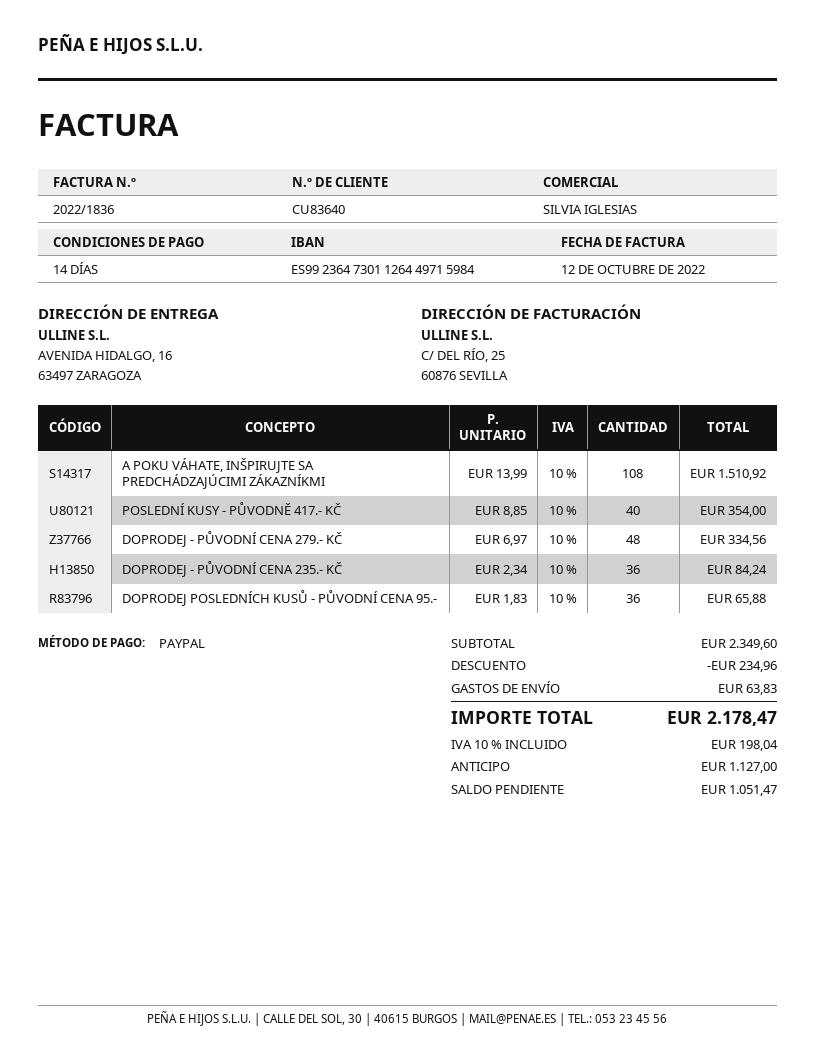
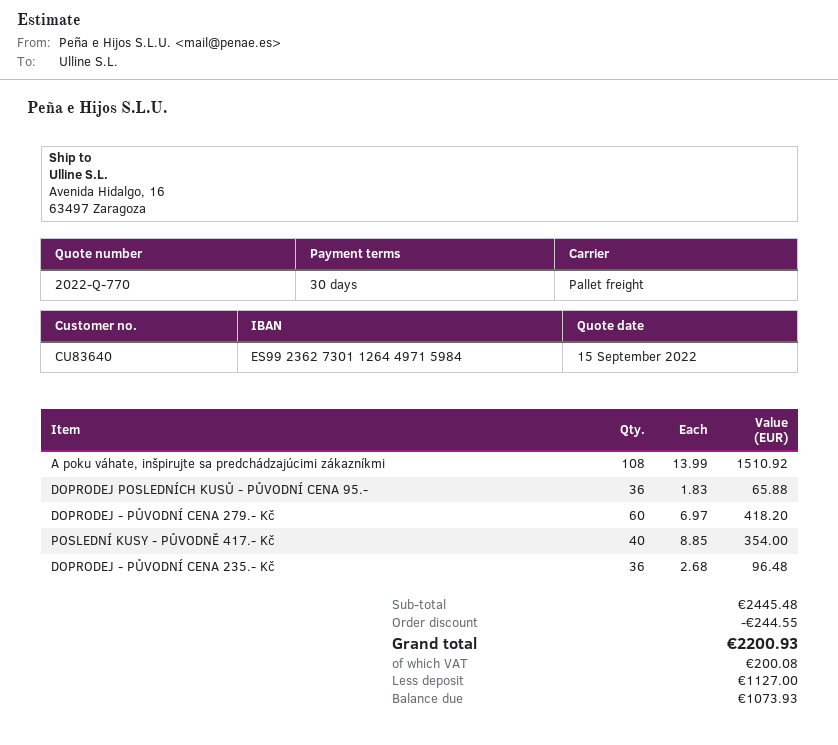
payment terms: 14 days -> 30 days
bank account: ES9923647301126449715984 -> ES9923627301126449715984
DOPRODEJ - PŮVODNÍ CENA 279.- KČ: 48 x 6.97 = 334.56 -> 60 x 6.97 = 418.20
DOPRODEJ - PŮVODNÍ CENA 235.- KČ: 36 x 2.34 = 84.24 -> 36 x 2.68 = 96.48
subtotal: 2349.60 -> 2445.48
discount: 234.96 -> 244.55
shipping: 63.83 -> none
tax: 198.04 -> 200.08
total: 2178.47 -> 2200.93
balance: 1051.47 -> 1073.93

